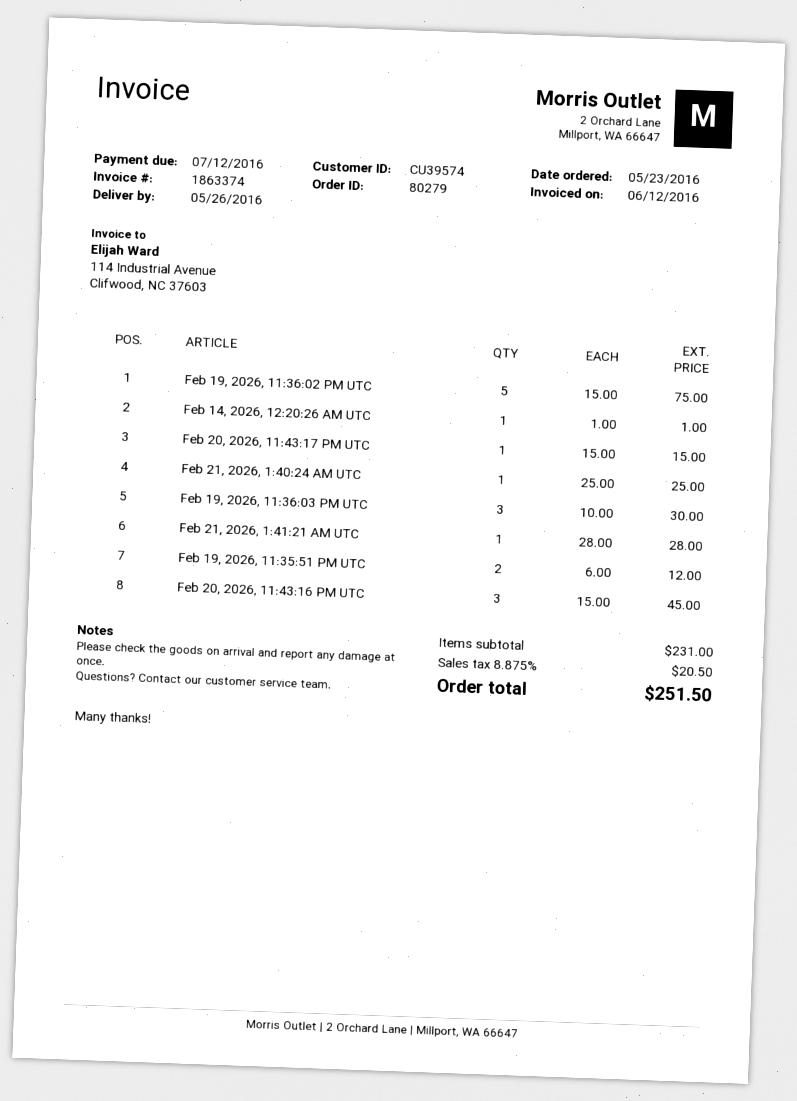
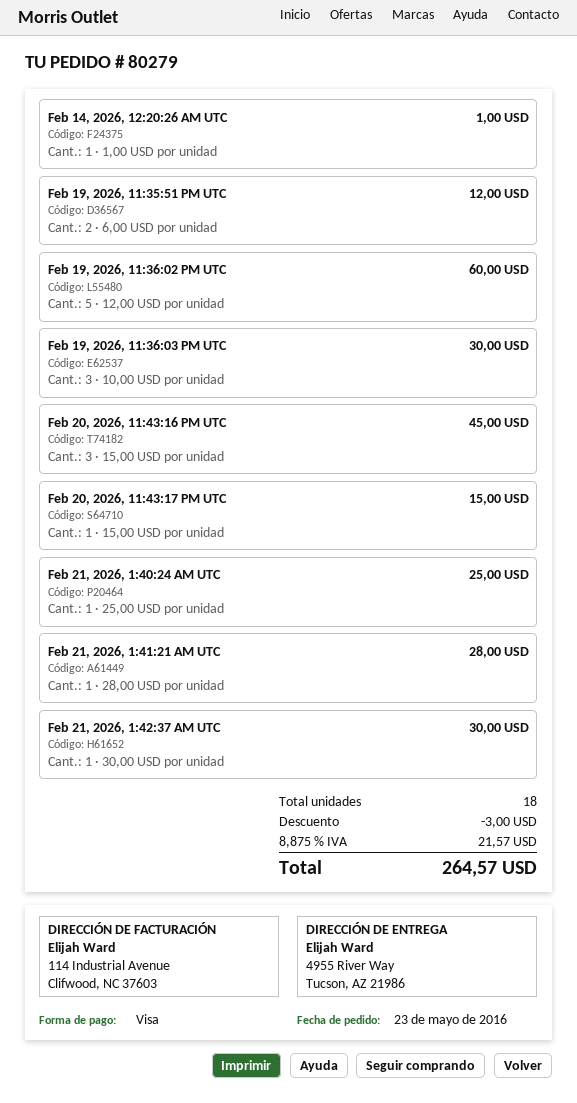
Feb 19, 2026, 11:36:02 PM UTC: 5 x 15.00 = 75.00 -> 5 x 12.00 = 60.00
Feb 21, 2026, 1:42:37 AM UTC: none -> 1 x 30.00 = 30.00
discount: none -> 3.00
tax: 8.875% = 20.50 -> 8.875% = 21.57
total: 251.50 -> 264.57

